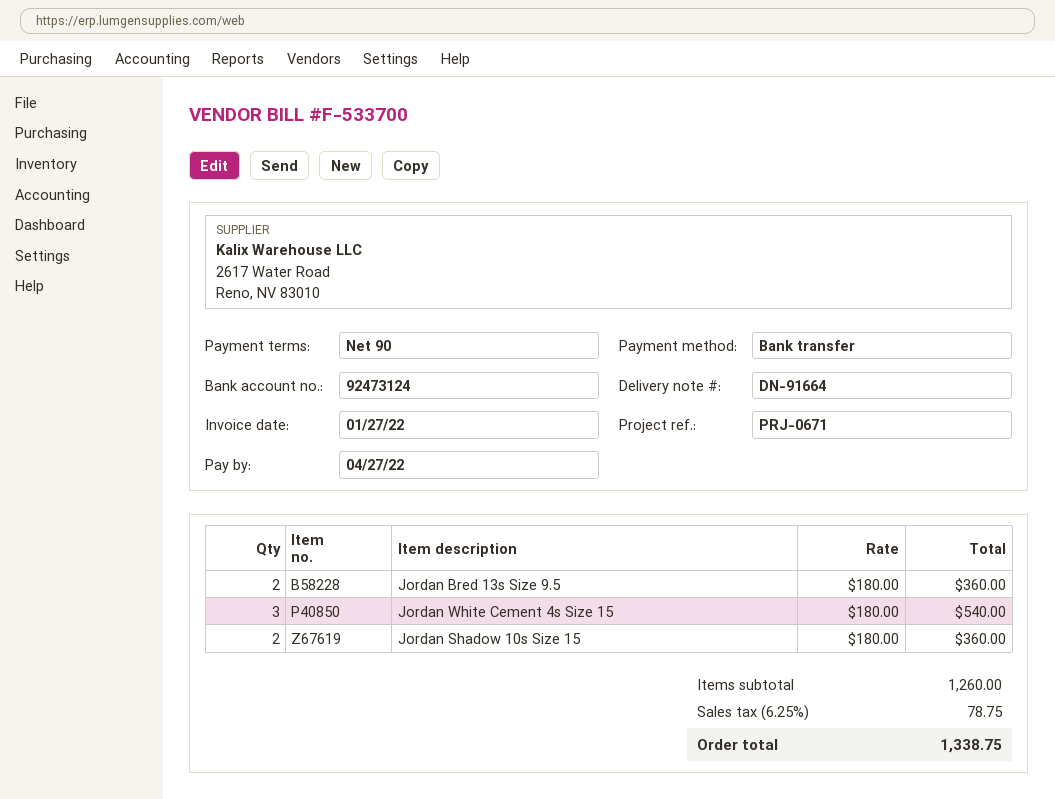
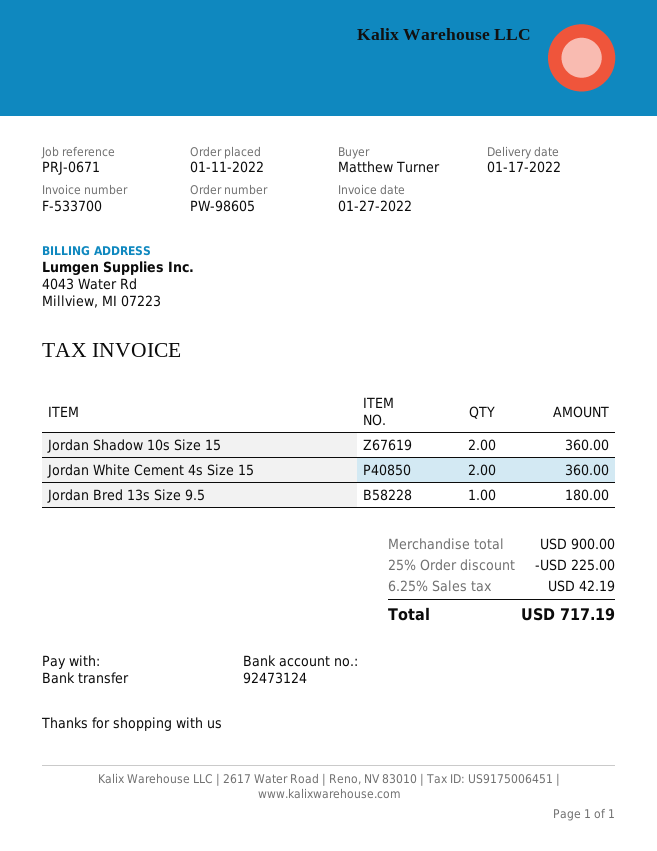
Jordan Bred 13s Size 9.5: 2 for 360.00 -> 1 for 180.00
Jordan White Cement 4s Size 15: 3 for 540.00 -> 2 for 360.00
subtotal: 1260.00 -> 900.00
discount: none -> 25% = 225.00
tax: 6.25% = 78.75 -> 6.25% = 42.19
total: 1338.75 -> 717.19

